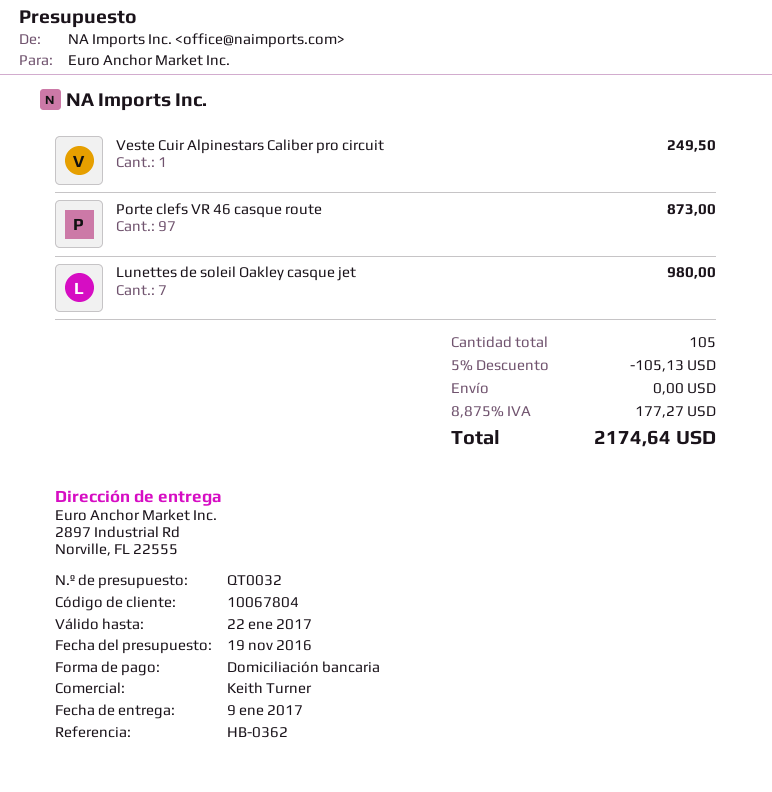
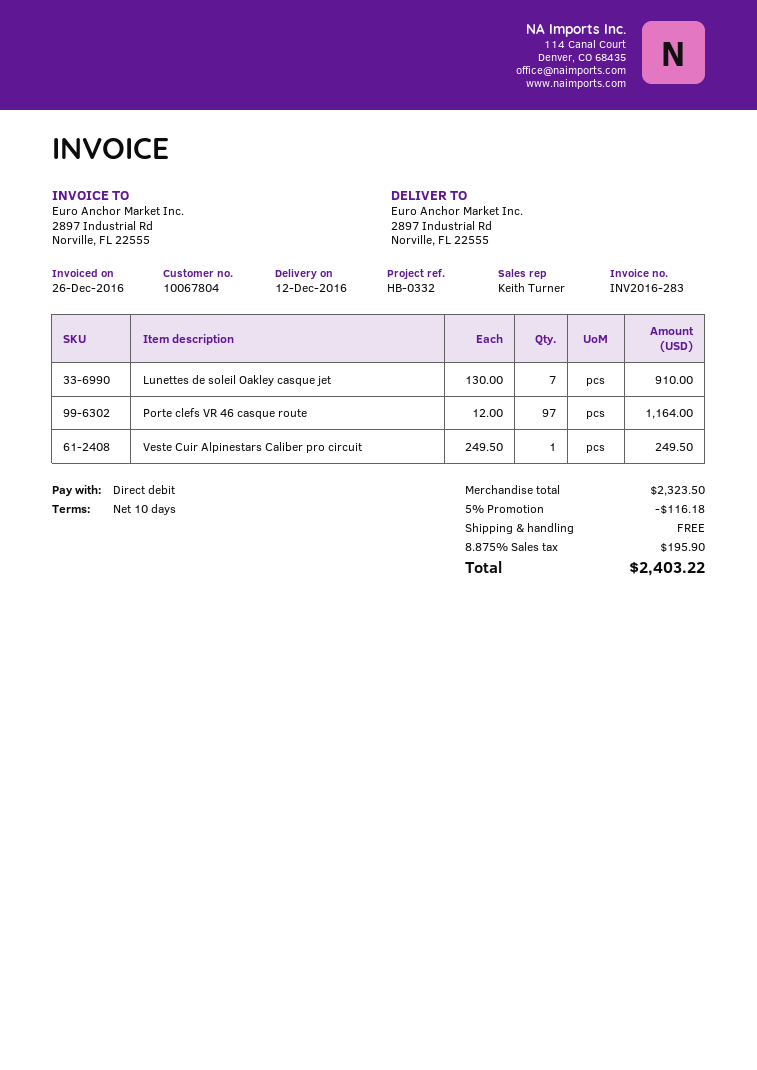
delivery date: 2017-01-09 -> 2016-12-12
reference: HB-0362 -> HB-0332
Porte clefs VR 46 casque route: 97 for 873.00 -> 97 for 1164.00
Lunettes de soleil Oakley casque jet: 7 for 980.00 -> 7 for 910.00
discount: 5% = 105.13 -> 5% = 116.18
tax: 8.875% = 177.27 -> 8.875% = 195.90
total: 2174.64 -> 2403.22

